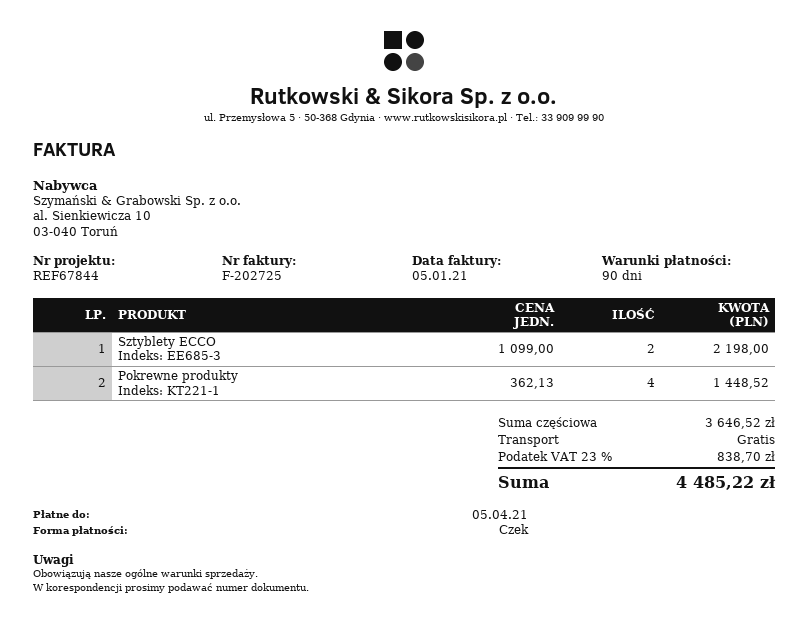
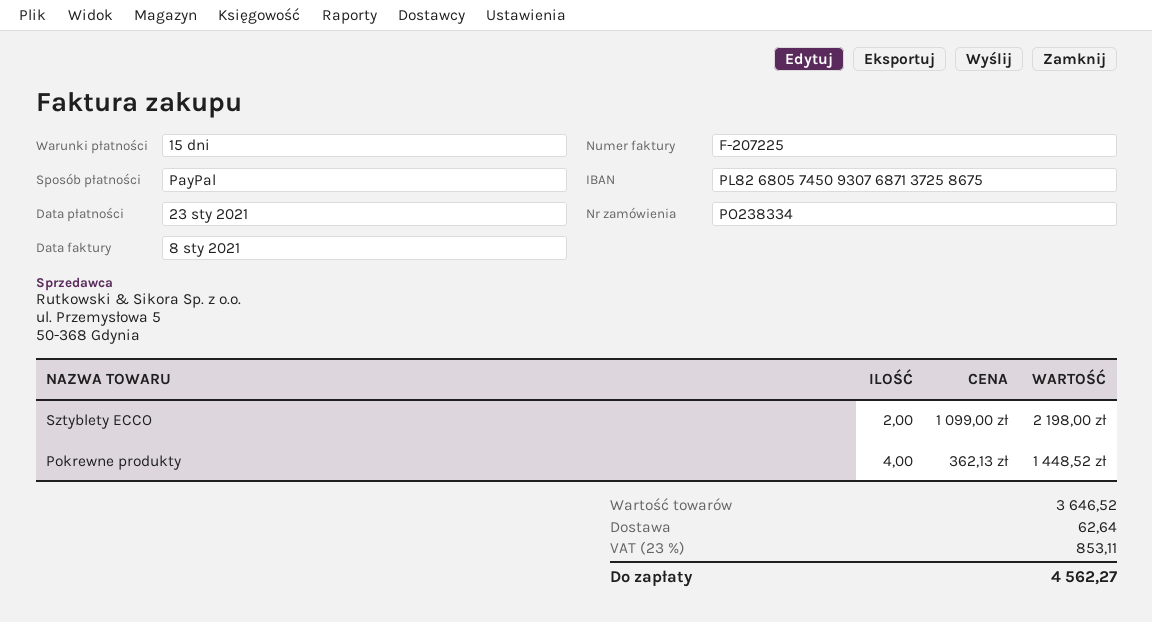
invoice number: F-202725 -> F-207225
invoice date: 2021-01-05 -> 2021-01-08
payment terms: 90 days -> 15 days
due date: 2021-04-05 -> 2021-01-23
payment method: cheque -> PayPal
shipping: 0.00 -> 62.64
tax: 23% = 838.70 -> 23% = 853.11
total: 4485.22 -> 4562.27

